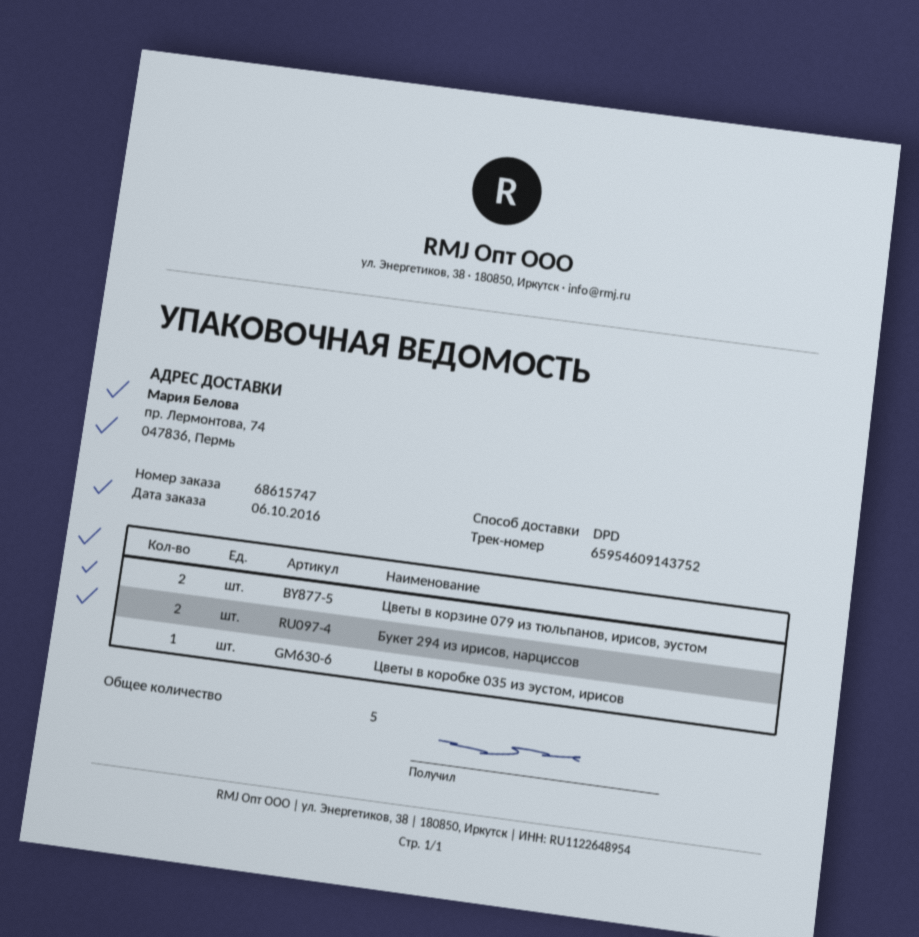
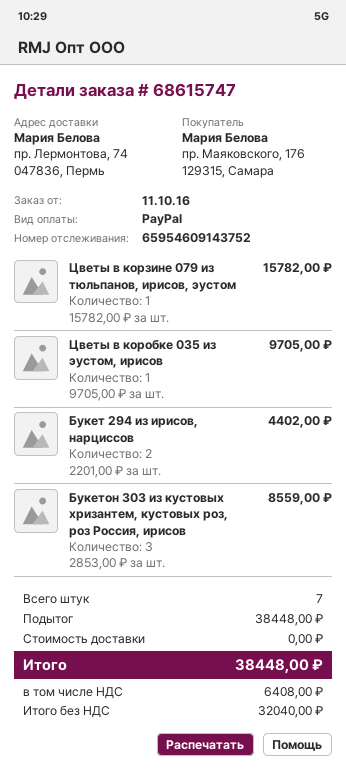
order date: 2016-10-06 -> 2016-10-11
Цветы в корзине 079 из тюльпанов, ирисов, эустом: 2 -> 1
Букетон 303 из кустовых хризантем, кустовых роз, роз Россия, ирисов: none -> 3
total quantity: 5 -> 7

